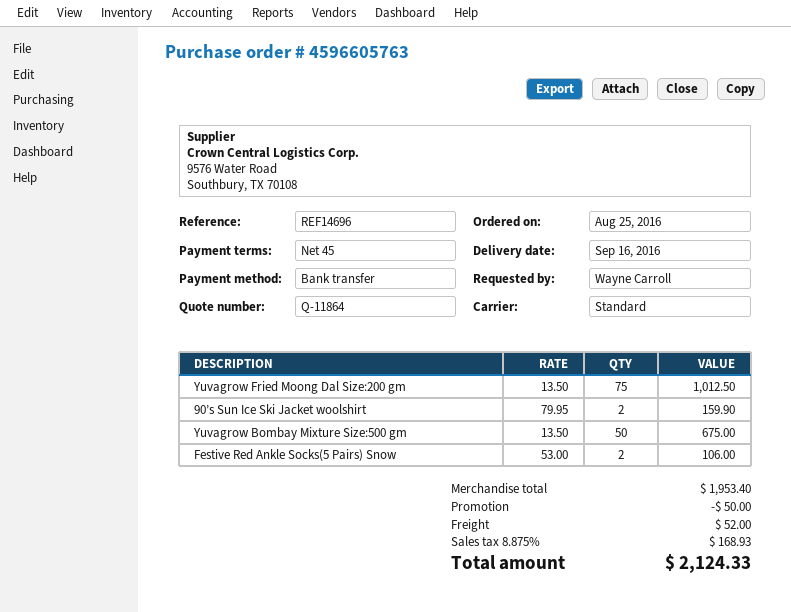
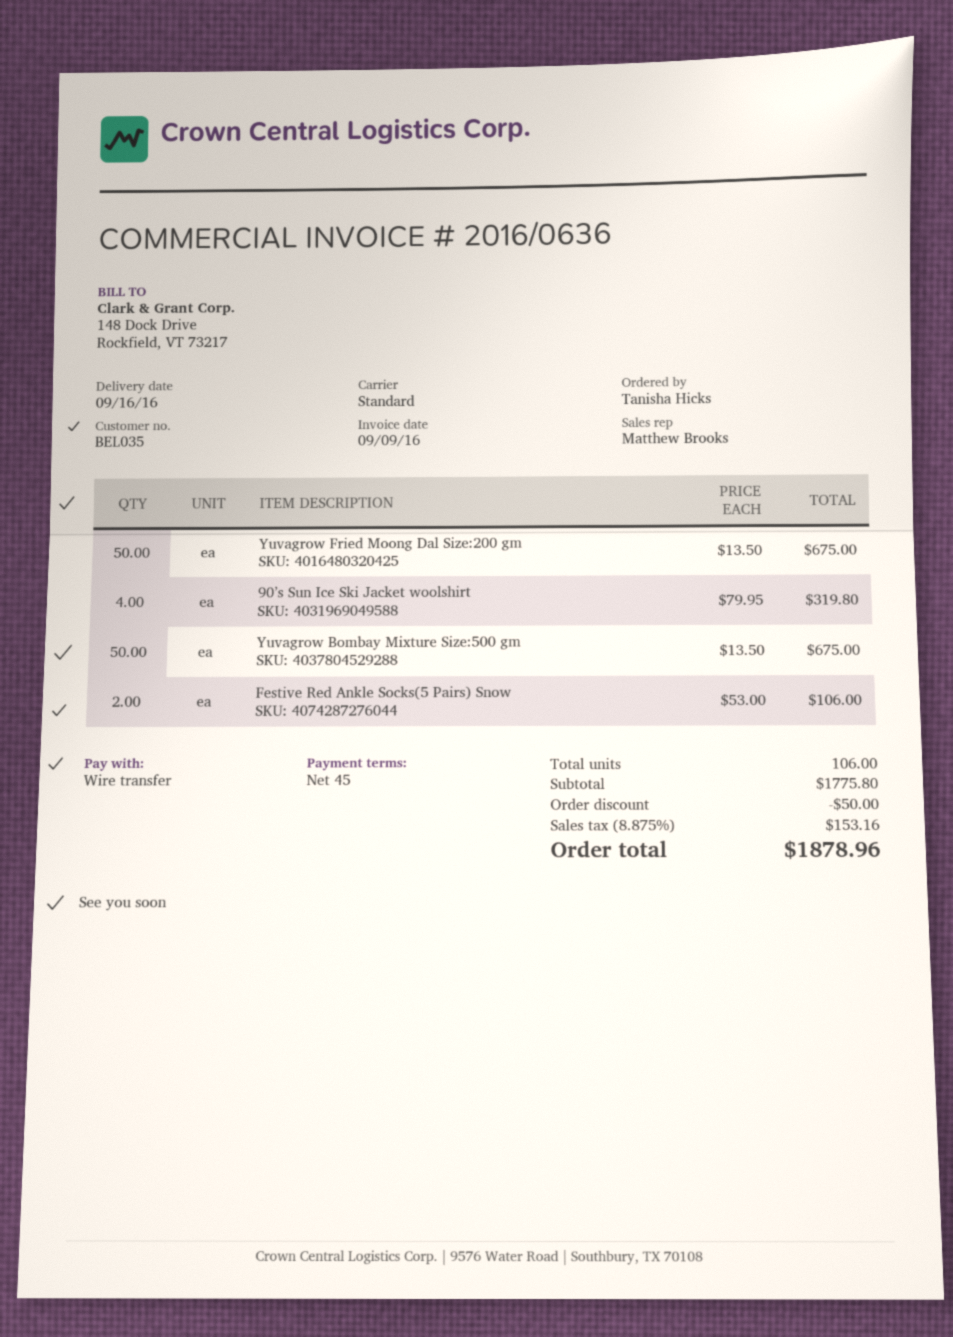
ordered by: Wayne Carroll -> Tanisha Hicks
Yuvagrow Fried Moong Dal Size:200 gm: 75 x 13.50 = 1012.50 -> 50 x 13.50 = 675.00
90’s Sun Ice Ski Jacket woolshirt: 2 x 79.95 = 159.90 -> 4 x 79.95 = 319.80
subtotal: 1953.40 -> 1775.80
shipping: 52.00 -> none
tax: 8.875% = 168.93 -> 8.875% = 153.16
total: 2124.33 -> 1878.96

